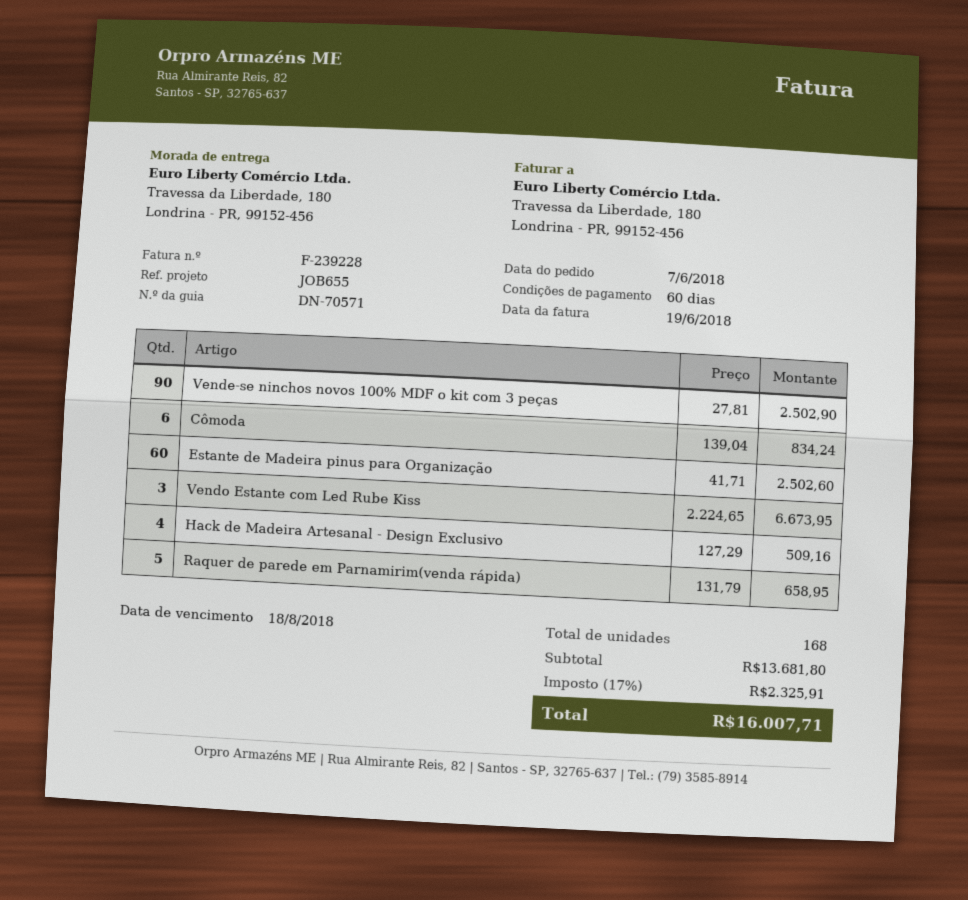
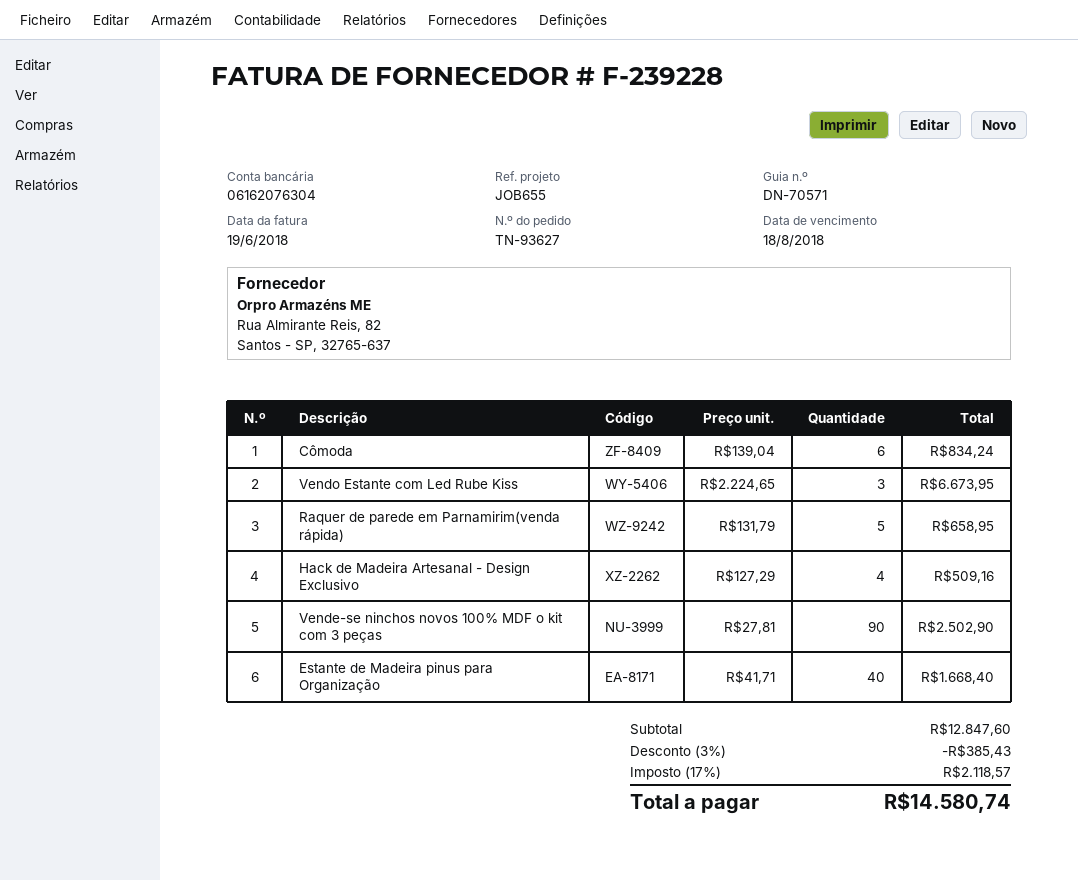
Estante de Madeira pinus para Organização: 60 x 41.71 = 2502.60 -> 40 x 41.71 = 1668.40
subtotal: 13681.80 -> 12847.60
discount: none -> 3% = 385.43
tax: 17% = 2325.91 -> 17% = 2118.57
total: 16007.71 -> 14580.74

